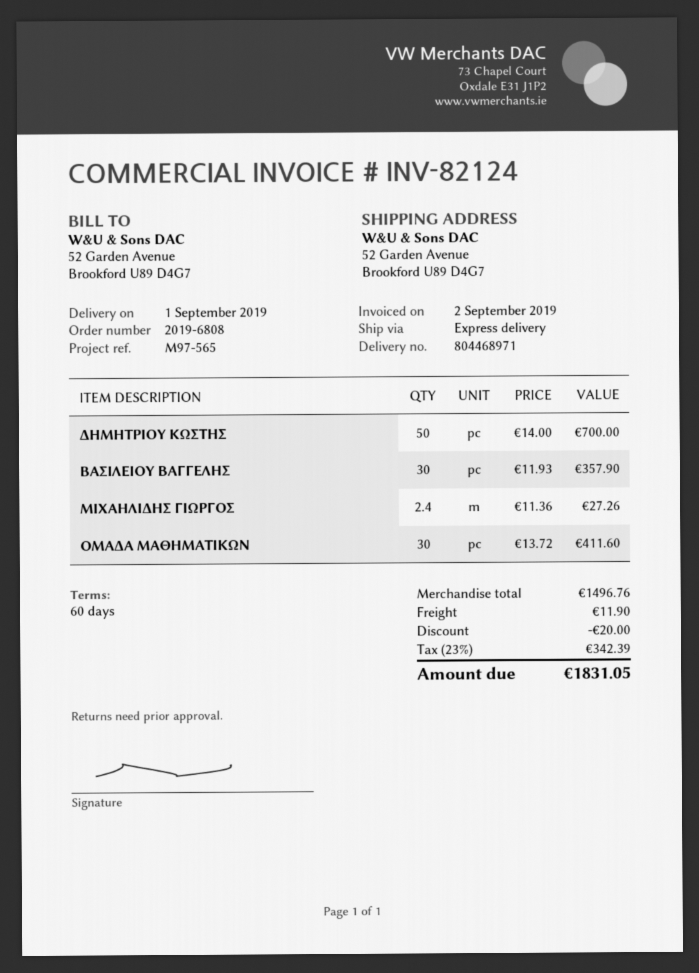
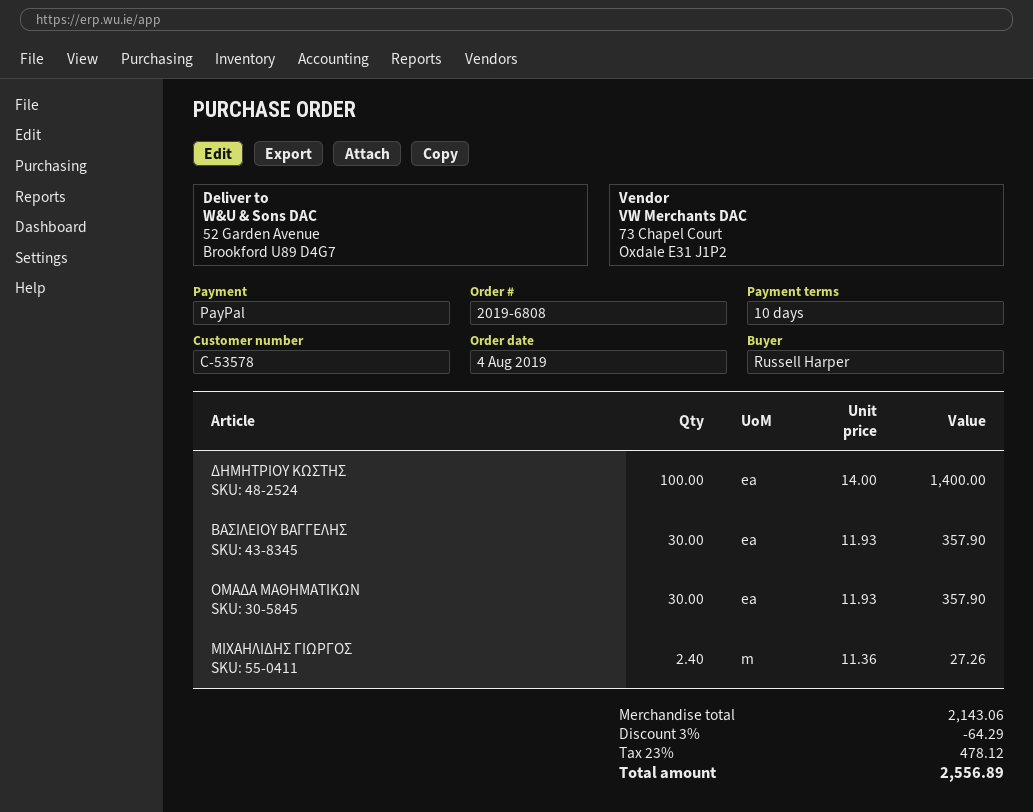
payment terms: 60 days -> 10 days
ΔΗΜΗΤΡΙΟΥ ΚΩΣΤΗΣ: 50 x 14.00 = 700.00 -> 100 x 14.00 = 1400.00
ΟΜΑΔΑ ΜΑΘΗΜΑΤΙΚΩΝ: 30 x 13.72 = 411.60 -> 30 x 11.93 = 357.90
subtotal: 1496.76 -> 2143.06
discount: 20.00 -> 64.29
shipping: 11.90 -> none
tax: 23% = 342.39 -> 23% = 478.12
total: 1831.05 -> 2556.89

